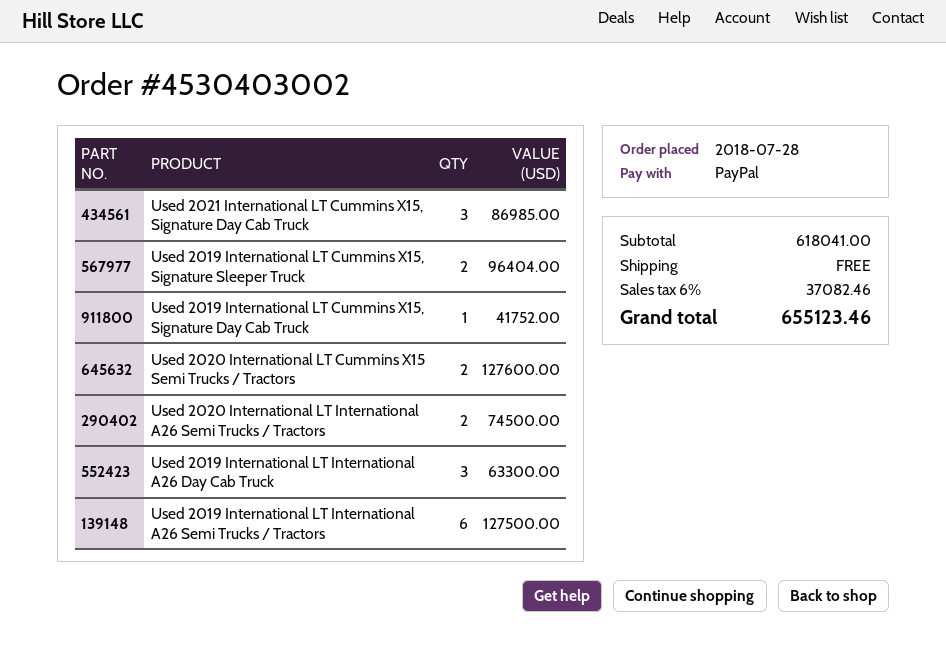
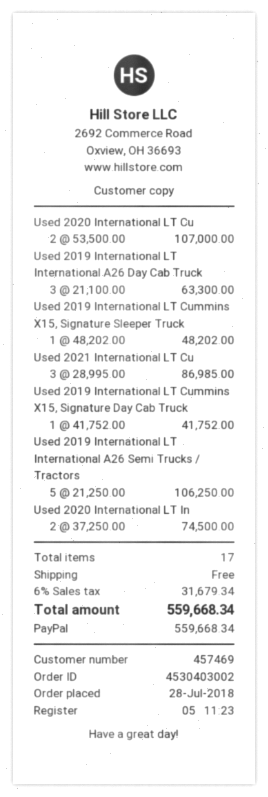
Used 2019 International LT Cummins X15, Signature Sleeper Truck: 2 for 96404.00 -> 1 for 48202.00
Used 2020 International LT Cummins X15 Semi Trucks / Tractors: 2 for 127600.00 -> 2 for 107000.00
Used 2019 International LT International A26 Semi Trucks / Tractors: 6 for 127500.00 -> 5 for 106250.00
tax: 6% = 37082.46 -> 6% = 31679.34
total: 655123.46 -> 559668.34

